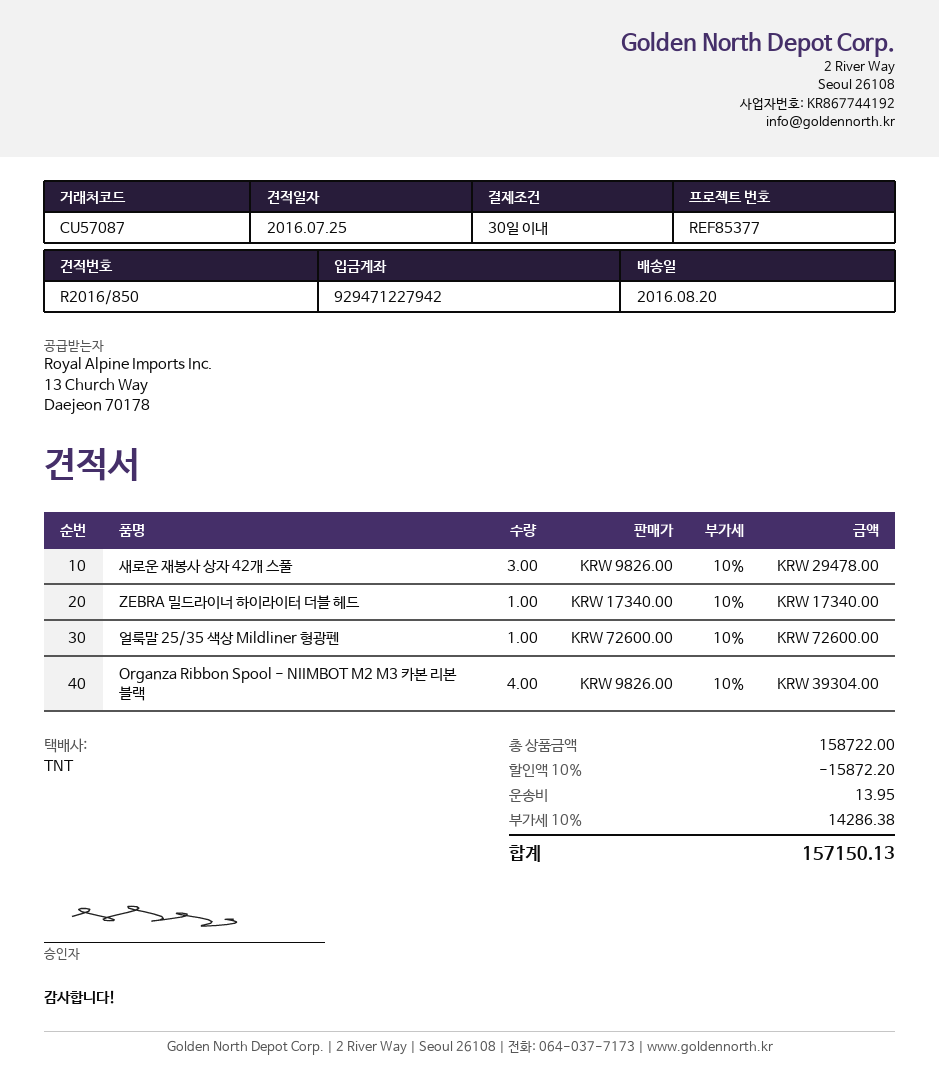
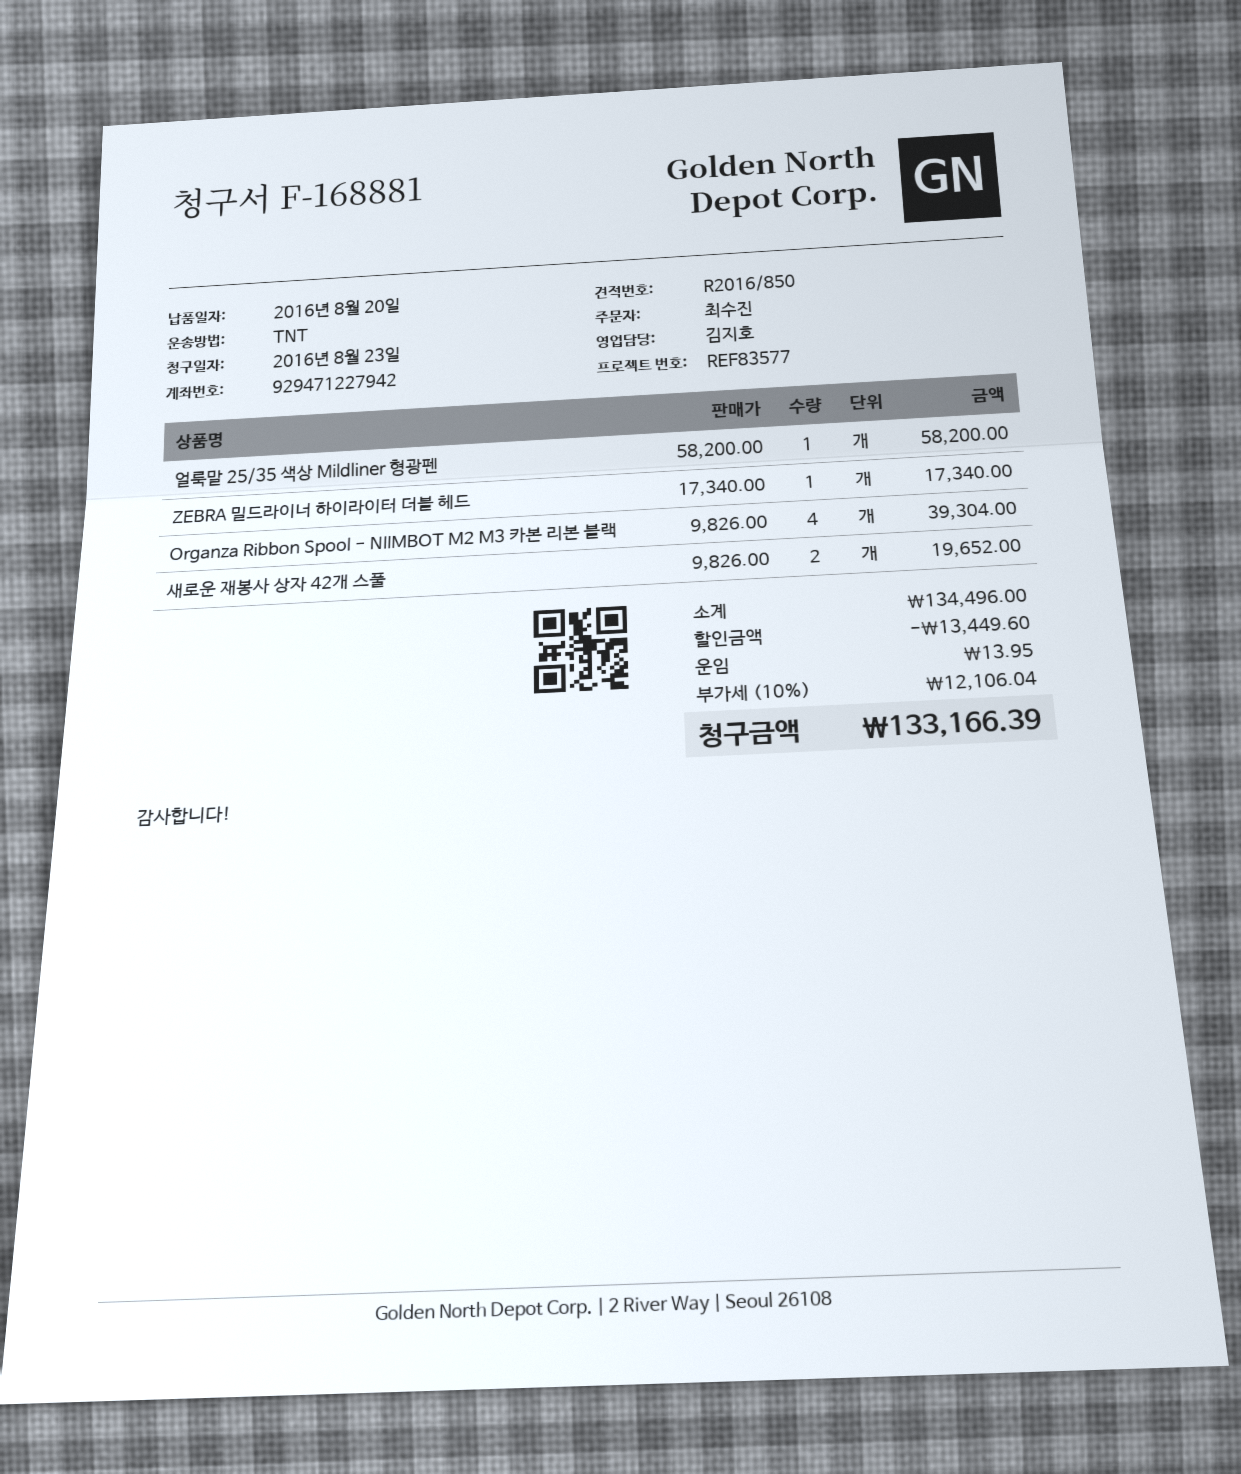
reference: REF85377 -> REF83577
새로운 재봉사 상자 42개 스풀: 3 x 9826.00 = 29478.00 -> 2 x 9826.00 = 19652.00
얼룩말 25/35 색상 Mildliner 형광펜: 1 x 72600.00 = 72600.00 -> 1 x 58200.00 = 58200.00
subtotal: 158722.00 -> 134496.00
discount: 15872.20 -> 13449.60
tax: 10% = 14286.38 -> 10% = 12106.04
total: 157150.13 -> 133166.39

